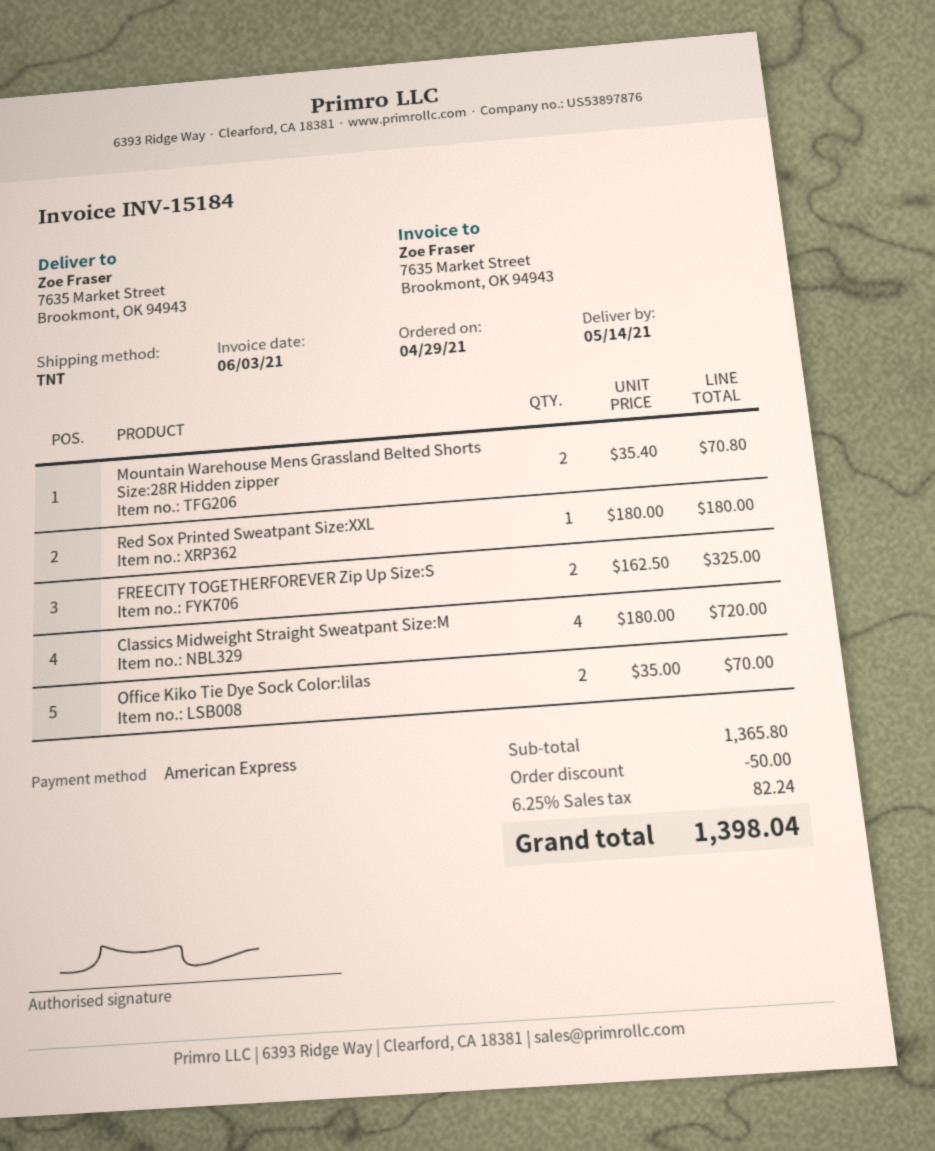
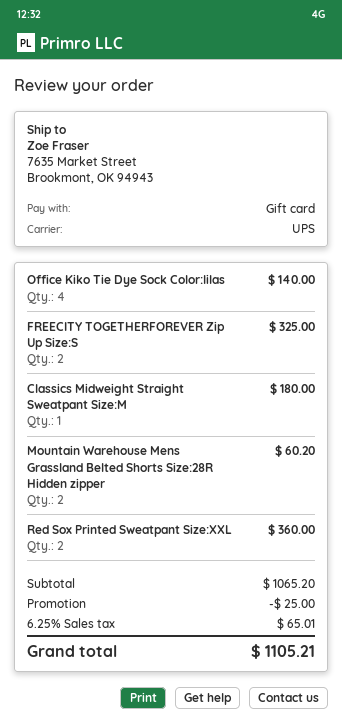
payment method: American Express -> gift card
shipping method: TNT -> UPS
Mountain Warehouse Mens Grassland Belted Shorts Size:28R Hidden zipper: 2 for 70.80 -> 2 for 60.20
Red Sox Printed Sweatpant Size:XXL: 1 for 180.00 -> 2 for 360.00
Classics Midweight Straight Sweatpant Size:M: 4 for 720.00 -> 1 for 180.00
Office Kiko Tie Dye Sock Color:lilas: 2 for 70.00 -> 4 for 140.00
subtotal: 1365.80 -> 1065.20
discount: 50.00 -> 25.00
tax: 6.25% = 82.24 -> 6.25% = 65.01
total: 1398.04 -> 1105.21

